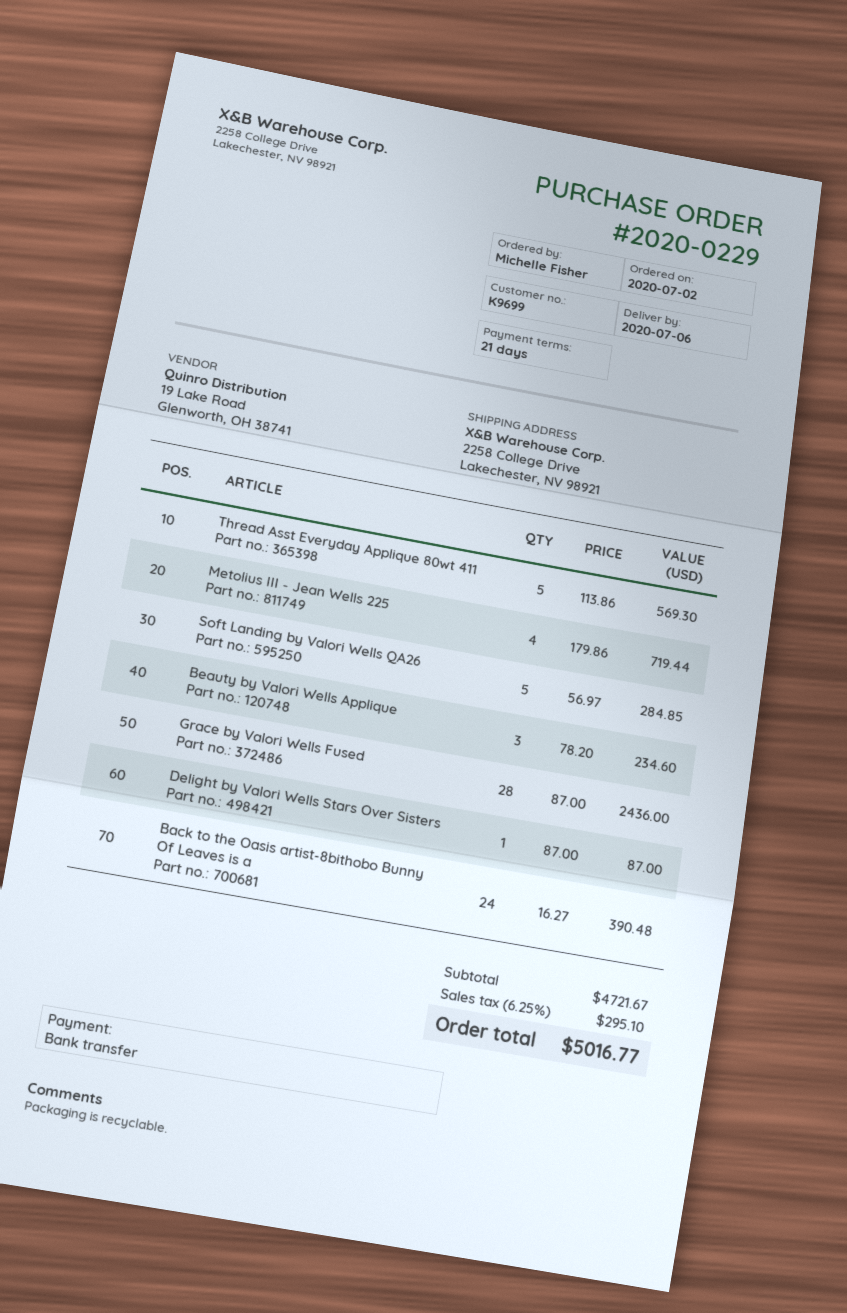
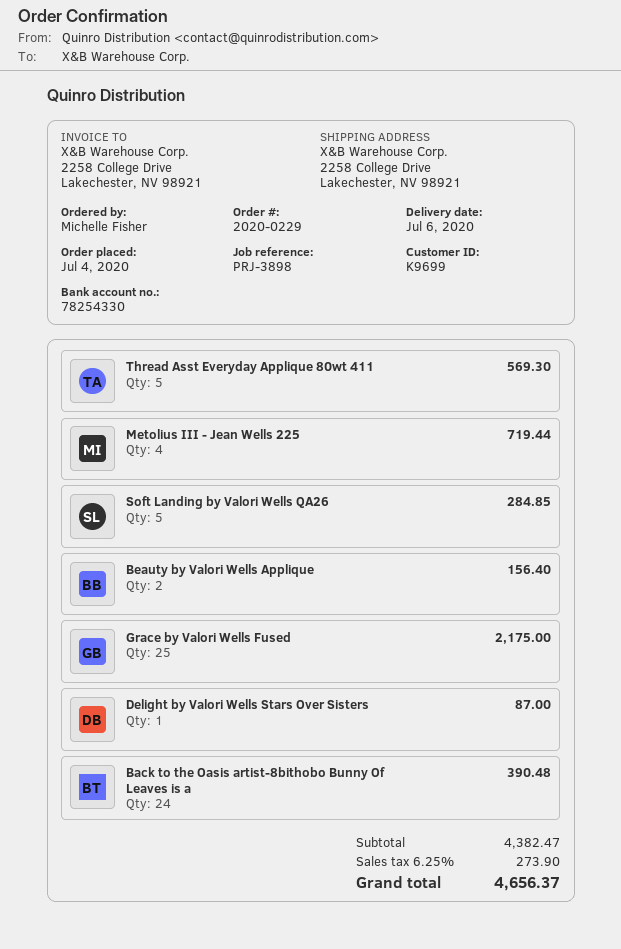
order date: 2020-07-02 -> 2020-07-04
Beauty by Valori Wells Applique: 3 for 234.60 -> 2 for 156.40
Grace by Valori Wells Fused: 28 for 2436.00 -> 25 for 2175.00
subtotal: 4721.67 -> 4382.47
tax: 6.25% = 295.10 -> 6.25% = 273.90
total: 5016.77 -> 4656.37

